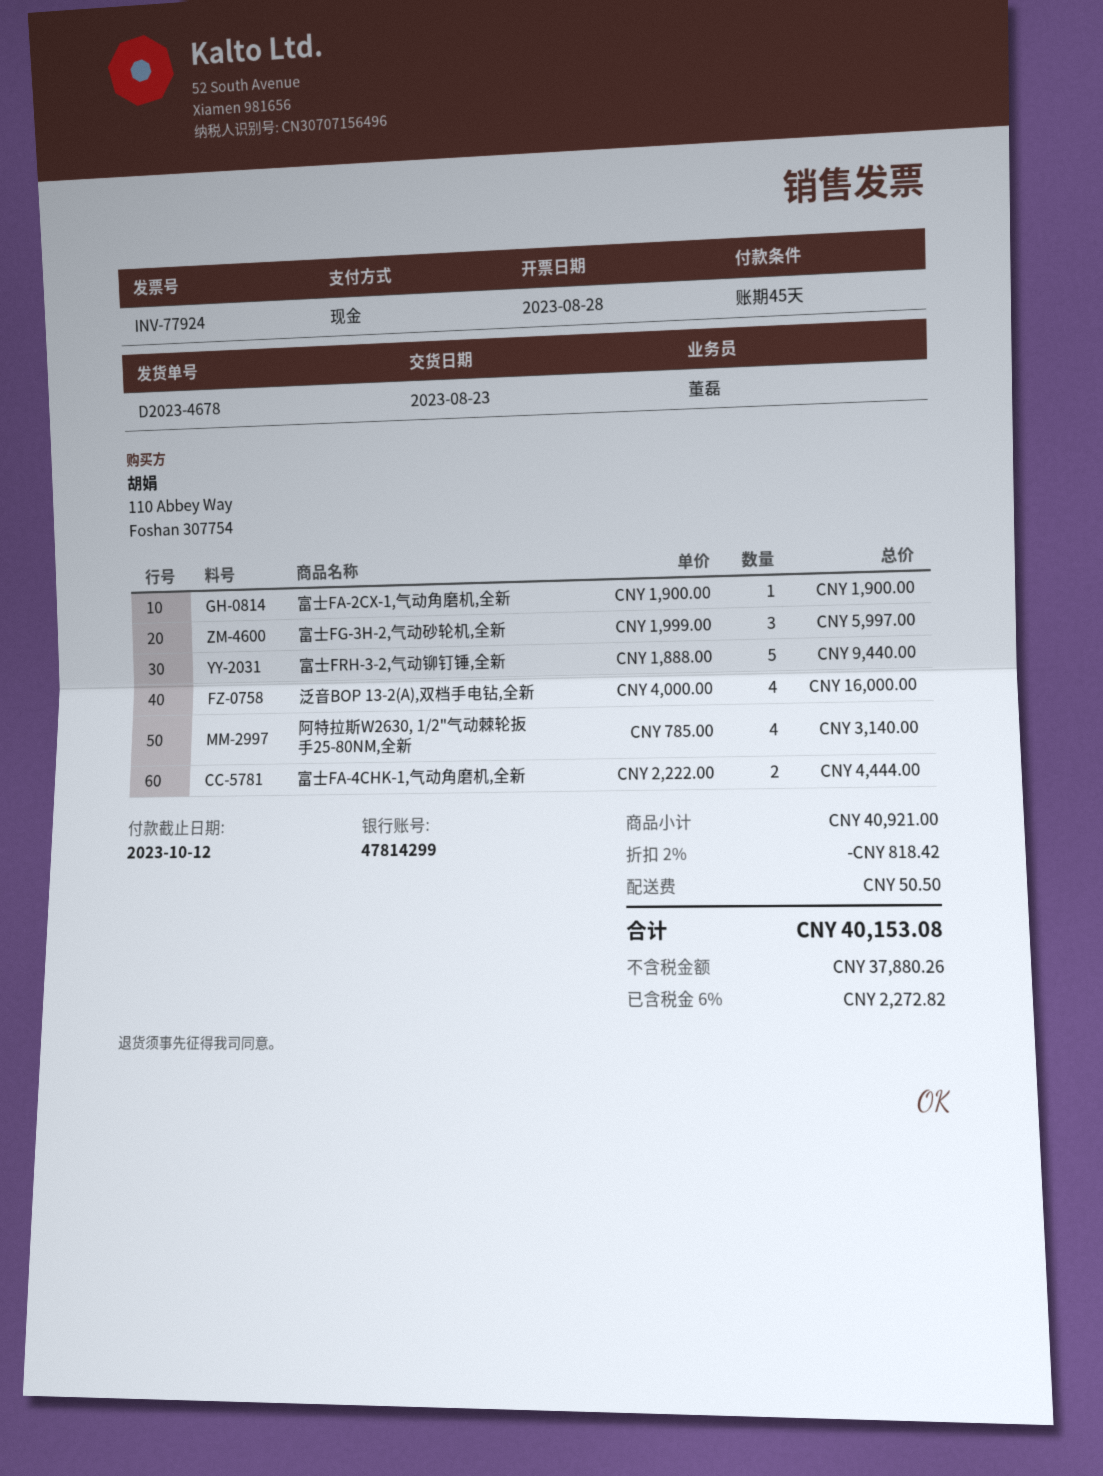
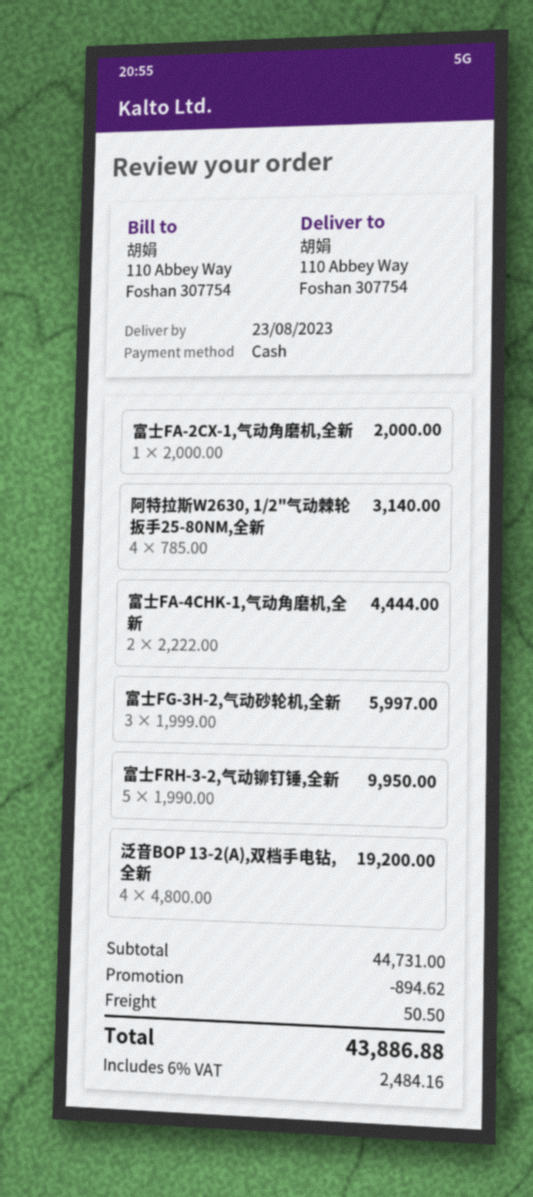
富士FA-2CX-1,气动角磨机,全新: 1 x 1900.00 = 1900.00 -> 1 x 2000.00 = 2000.00
富士FRH-3-2,气动铆钉锤,全新: 5 x 1888.00 = 9440.00 -> 5 x 1990.00 = 9950.00
泛音BOP 13-2(A),双档手电钻,全新: 4 x 4000.00 = 16000.00 -> 4 x 4800.00 = 19200.00
subtotal: 40921.00 -> 44731.00
discount: 818.42 -> 894.62
tax: 6% = 2272.82 -> 6% = 2484.16
total: 40153.08 -> 43886.88

